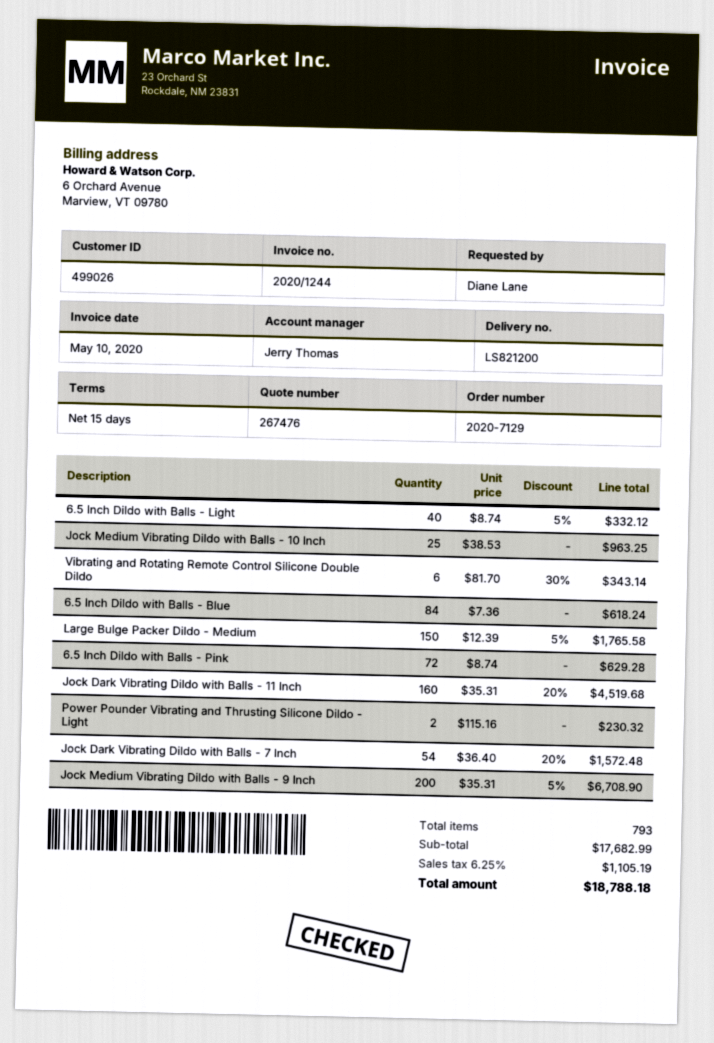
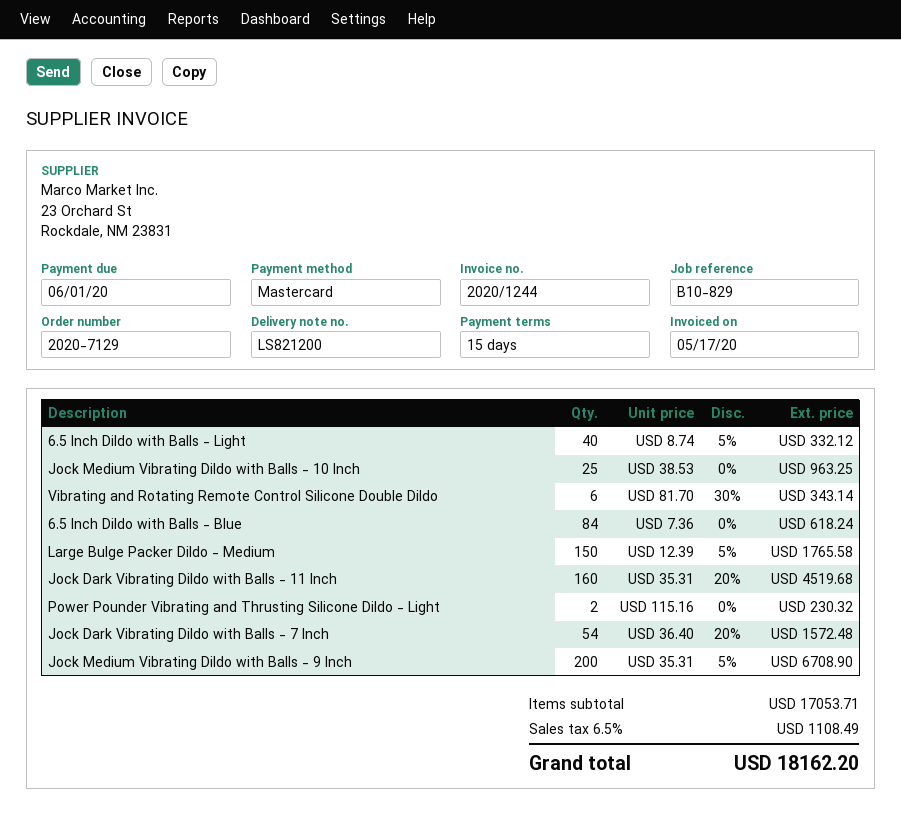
invoice date: 2020-05-10 -> 2020-05-17
6.5 Inch Dildo with Balls - Pink: 72 x 8.74 = 629.28 -> none
subtotal: 17682.99 -> 17053.71
tax: 6.25% = 1105.19 -> 6.5% = 1108.49
total: 18788.18 -> 18162.20

